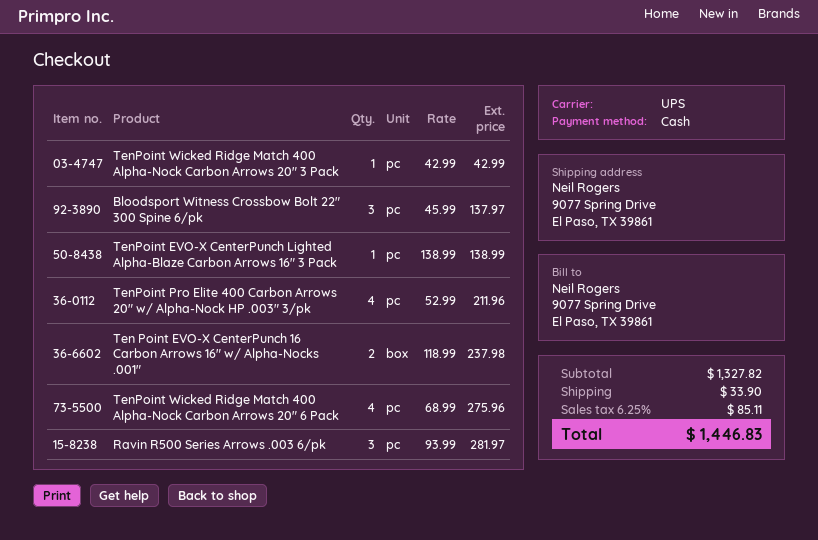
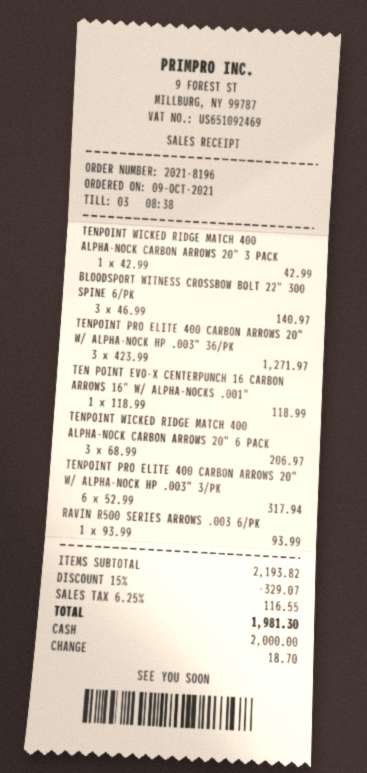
Bloodsport Witness Crossbow Bolt 22" 300 Spine 6/pk: 3 x 45.99 = 137.97 -> 3 x 46.99 = 140.97
TenPoint EVO-X CenterPunch Lighted Alpha-Blaze Carbon Arrows 16" 3 Pack: 1 x 138.99 = 138.99 -> none
TenPoint Pro Elite 400 Carbon Arrows 20" w/ Alpha-Nock HP .003" 3/pk: 4 x 52.99 = 211.96 -> 6 x 52.99 = 317.94
Ten Point EVO-X CenterPunch 16 Carbon Arrows 16" w/ Alpha-Nocks .001": 2 x 118.99 = 237.98 -> 1 x 118.99 = 118.99
TenPoint Wicked Ridge Match 400 Alpha-Nock Carbon Arrows 20" 6 Pack: 4 x 68.99 = 275.96 -> 3 x 68.99 = 206.97
Ravin R500 Series Arrows .003 6/pk: 3 x 93.99 = 281.97 -> 1 x 93.99 = 93.99
TENPOINT PRO ELITE 400 CARBON ARROWS 20" W/ ALPHA-NOCK HP .003" 36/PK: none -> 3 x 423.99 = 1271.97
subtotal: 1327.82 -> 2193.82
discount: none -> 15% = 329.07
shipping: 33.90 -> none
tax: 6.25% = 85.11 -> 6.25% = 116.55
total: 1446.83 -> 1981.30

